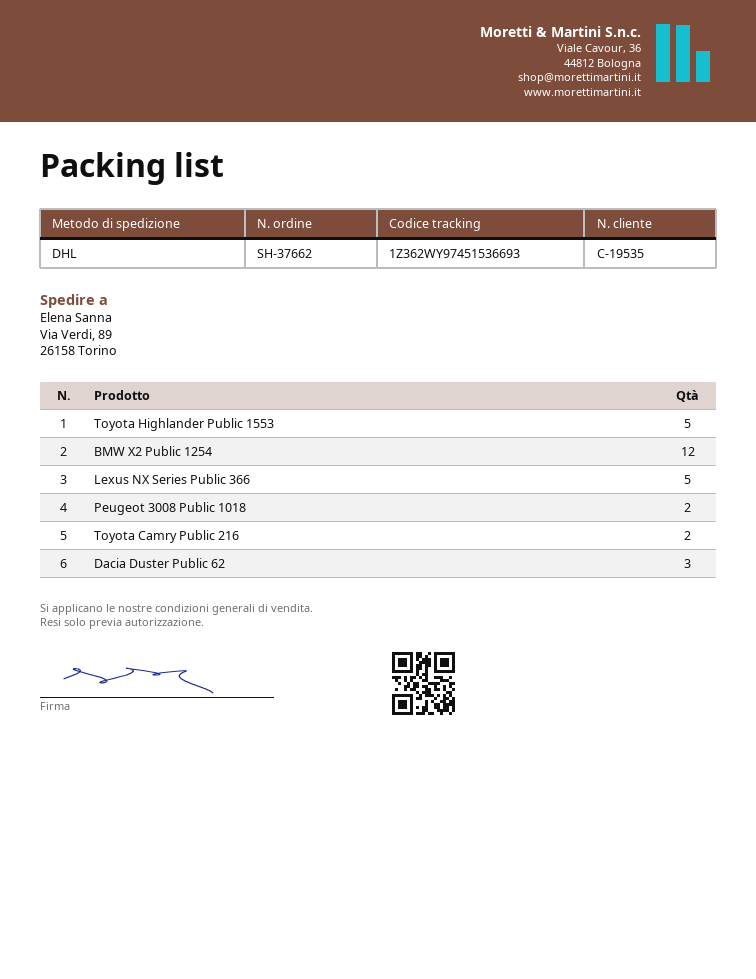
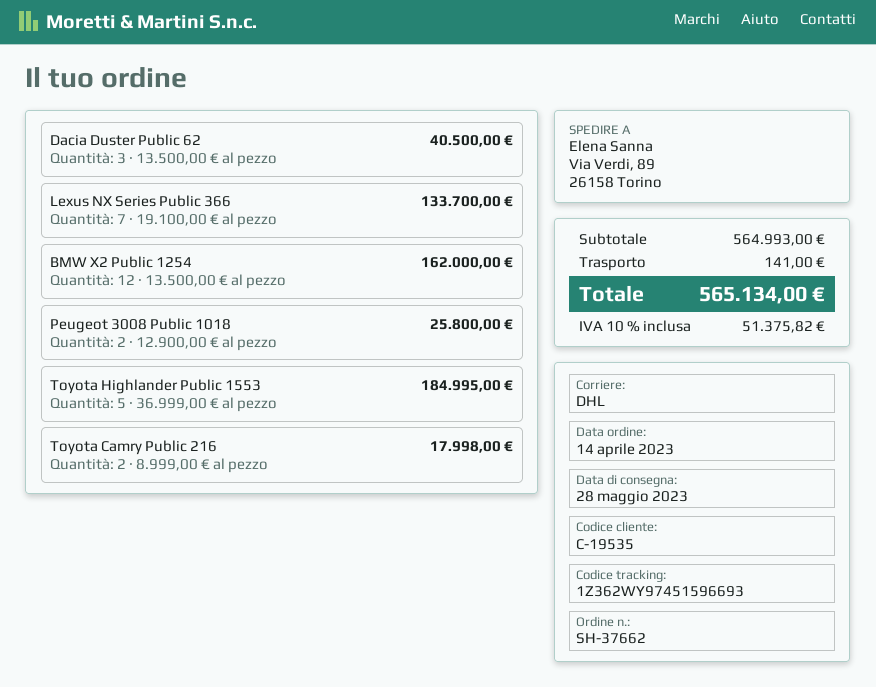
tracking number: 1Z362WY97451536693 -> 1Z362WY97451596693
Lexus NX Series Public 366: 5 -> 7

